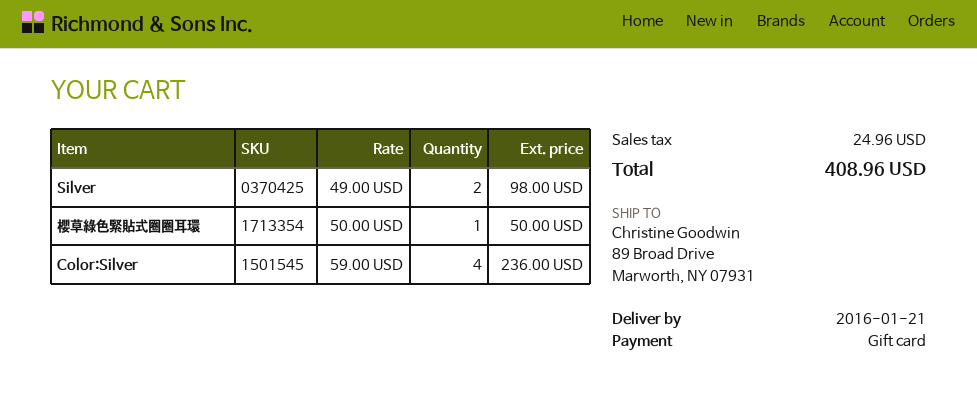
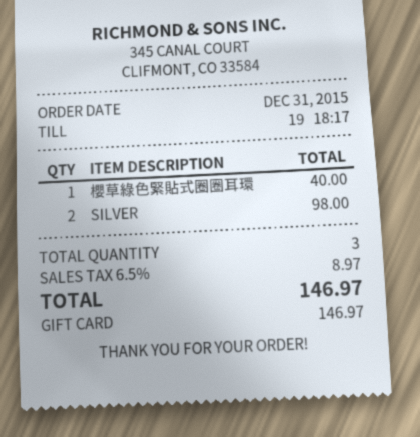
櫻草綠色緊貼式圈圈耳環: 1 for 50.00 -> 1 for 40.00
Color:Silver: 4 for 236.00 -> none
tax: 24.96 -> 8.97
total: 408.96 -> 146.97

